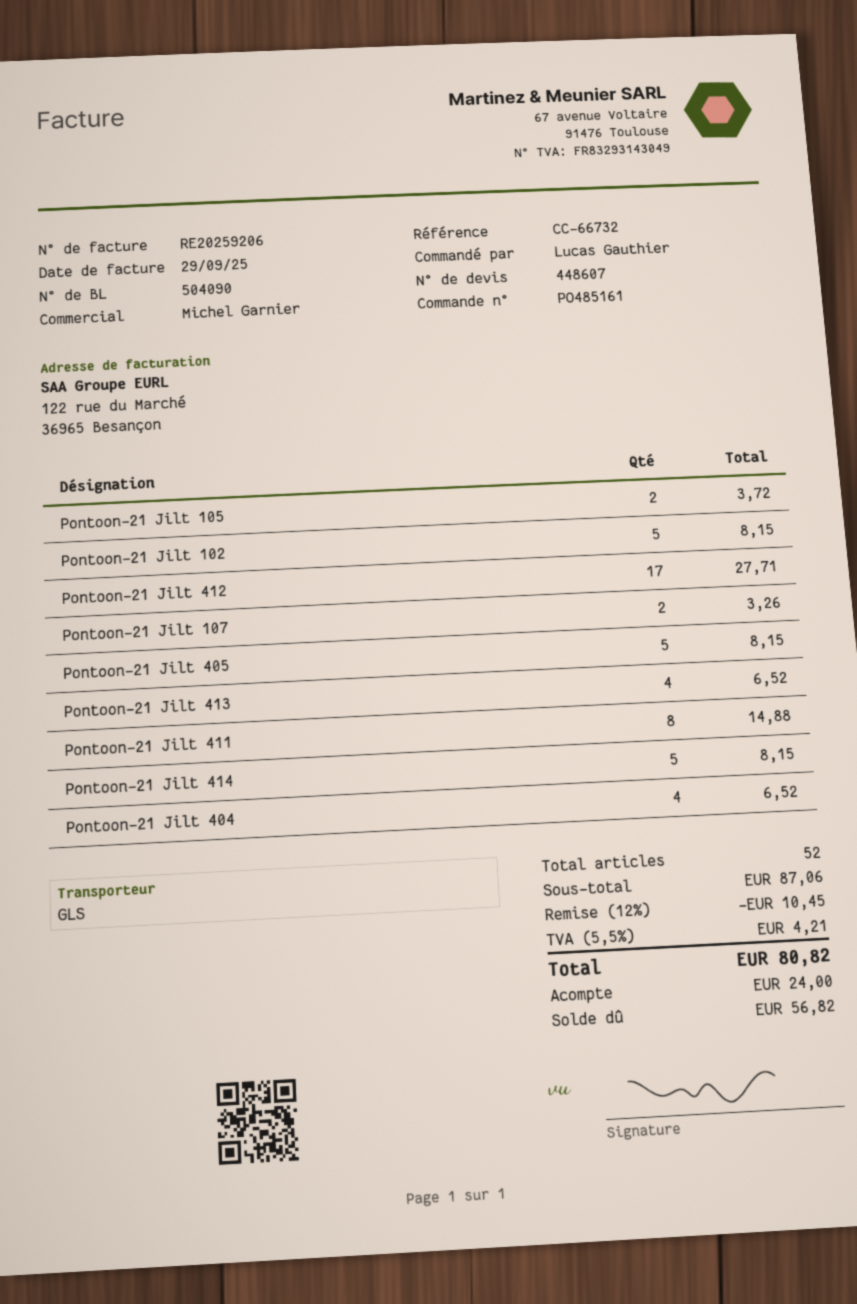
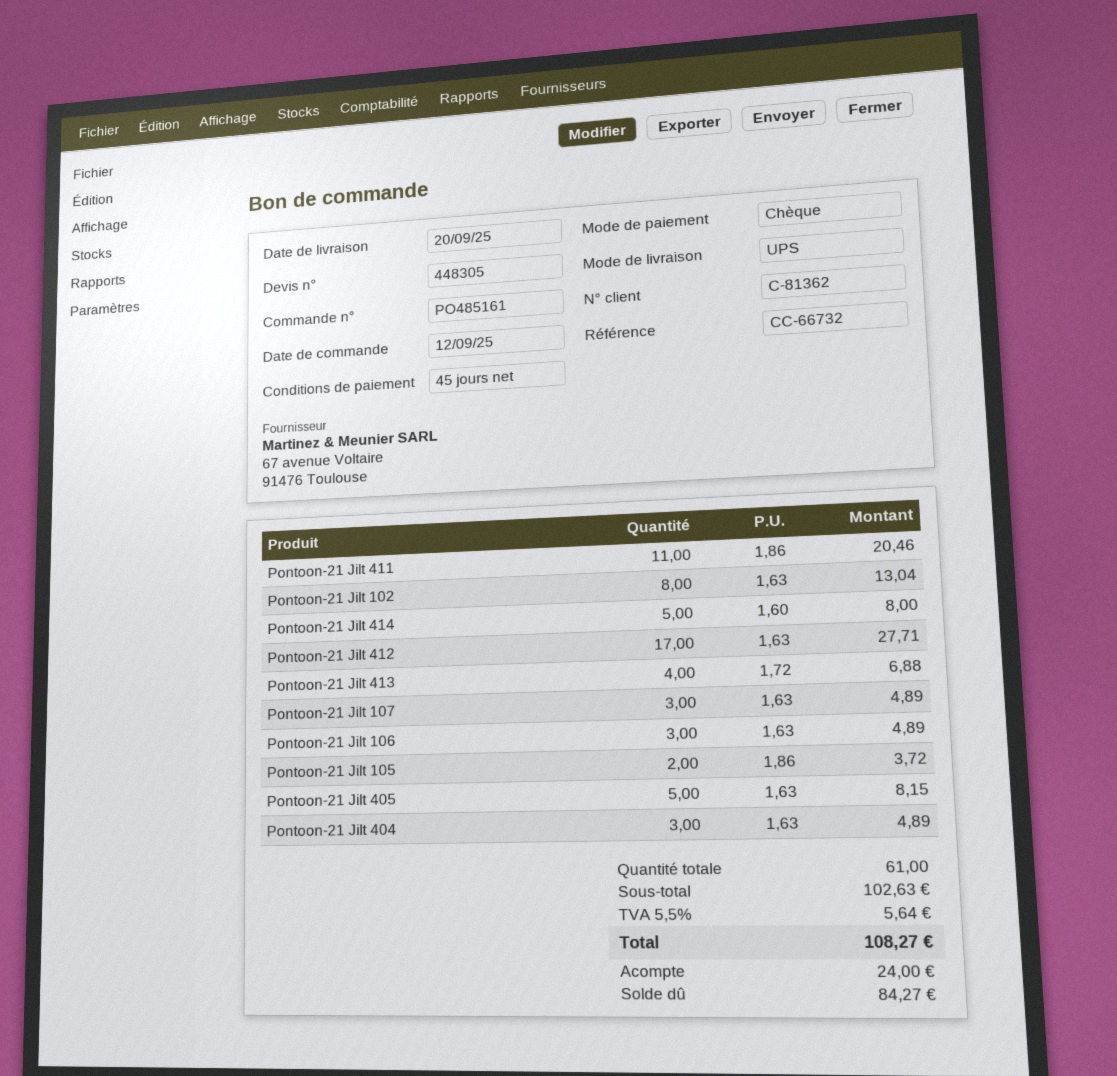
quote number: 448607 -> 448305
shipping method: GLS -> UPS
Pontoon-21 Jilt 102: 5 for 8.15 -> 8 for 13.04
Pontoon-21 Jilt 107: 2 for 3.26 -> 3 for 4.89
Pontoon-21 Jilt 413: 4 for 6.52 -> 4 for 6.88
Pontoon-21 Jilt 411: 8 for 14.88 -> 11 for 20.46
Pontoon-21 Jilt 414: 5 for 8.15 -> 5 for 8.00
Pontoon-21 Jilt 404: 4 for 6.52 -> 3 for 4.89
Pontoon-21 Jilt 106: none -> 3 for 4.89
total quantity: 52 -> 61
subtotal: 87.06 -> 102.63
discount: 12% = 10.45 -> none
tax: 5.5% = 4.21 -> 5.5% = 5.64
total: 80.82 -> 108.27
balance: 56.82 -> 84.27

